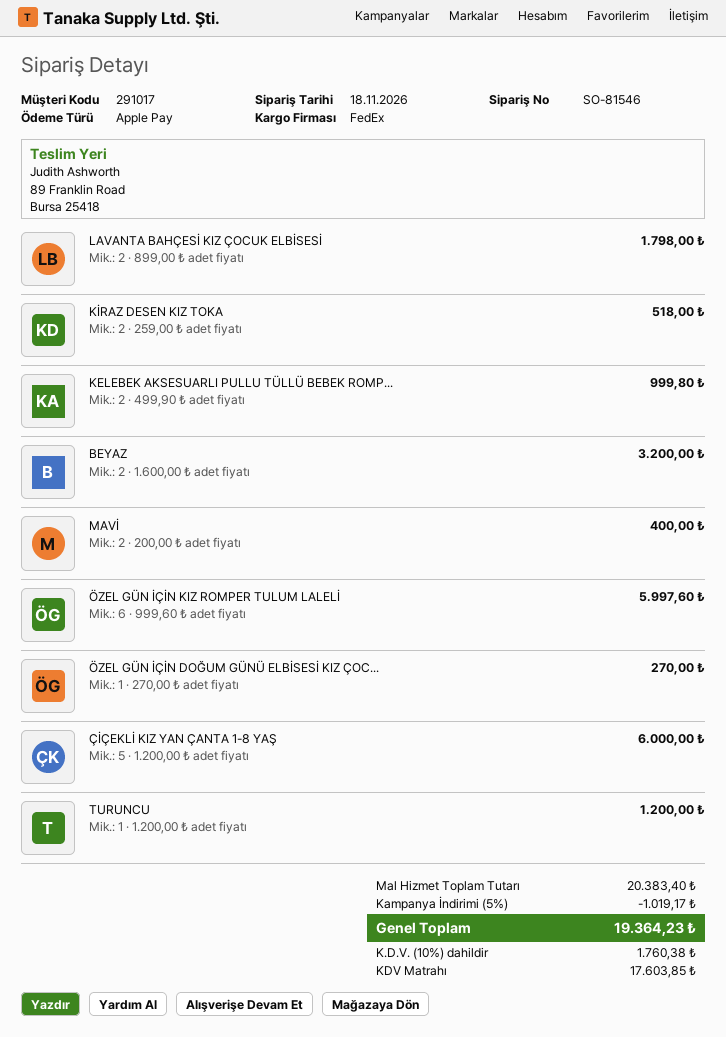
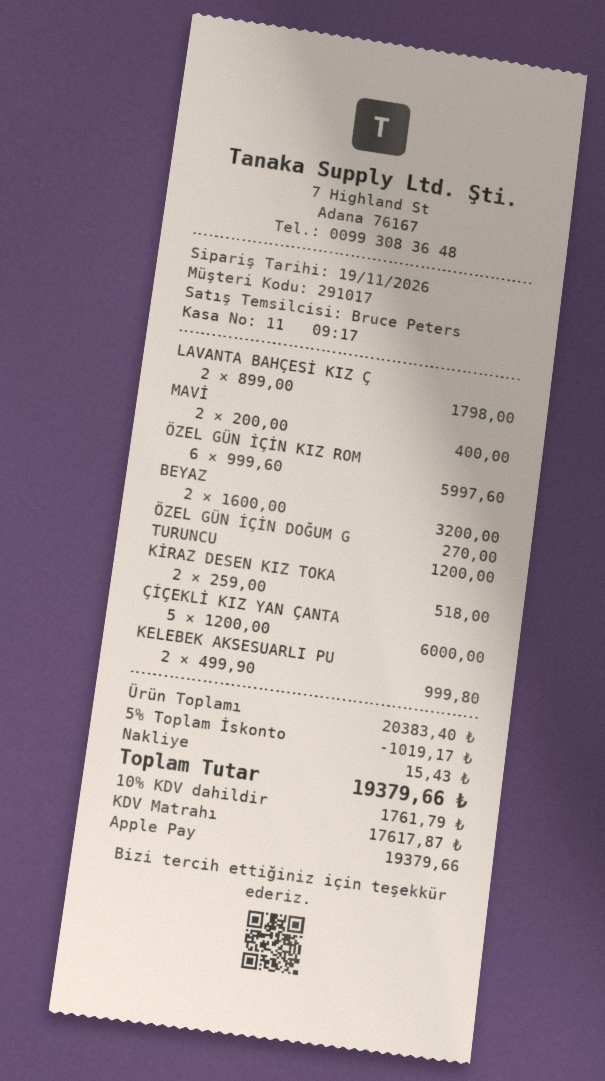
order date: 2026-11-18 -> 2026-11-19
shipping: none -> 15.43
net: 17603.85 -> 17617.87
tax: 10% = 1760.38 -> 10% = 1761.79
total: 19364.23 -> 19379.66

